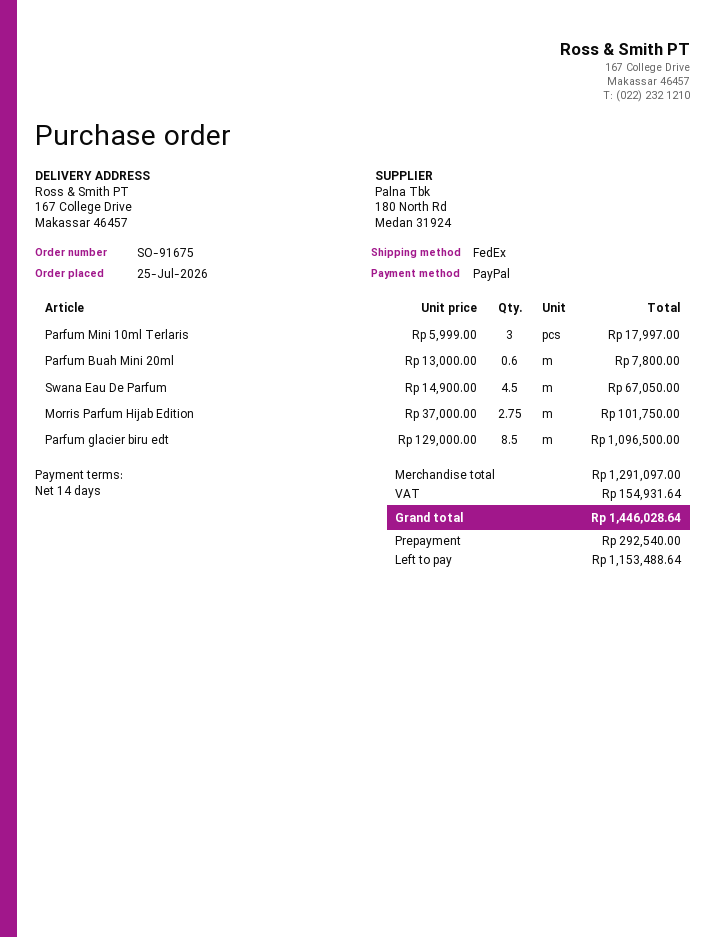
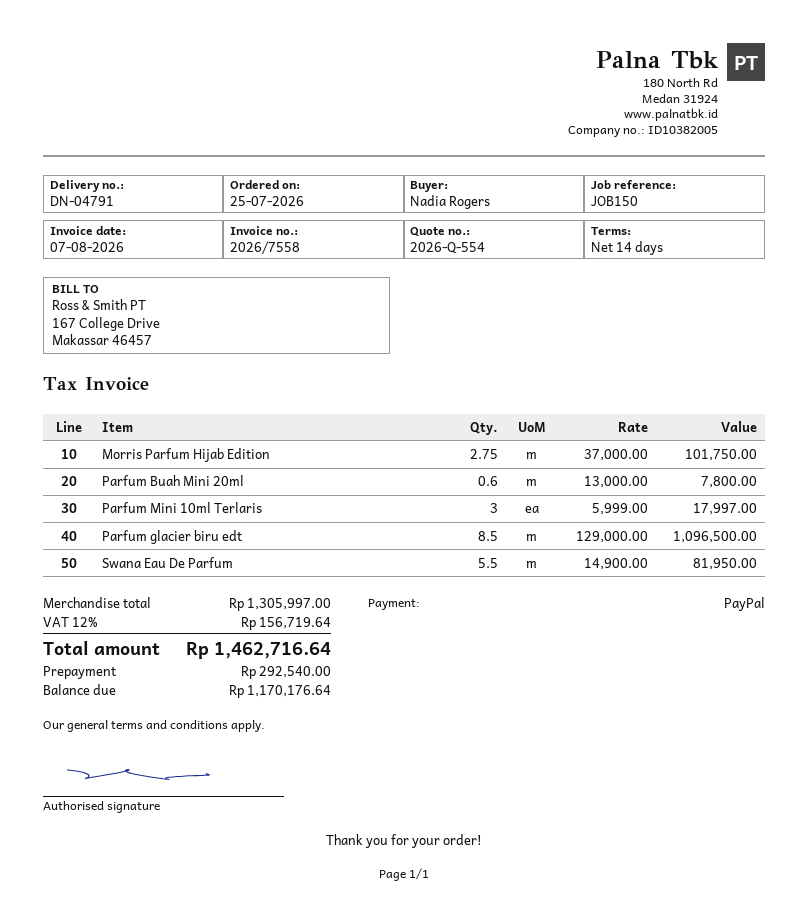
Swana Eau De Parfum: 4.5 x 14900.00 = 67050.00 -> 5.5 x 14900.00 = 81950.00
subtotal: 1291097.00 -> 1305997.00
tax: 154931.64 -> 156719.64
total: 1446028.64 -> 1462716.64
balance: 1153488.64 -> 1170176.64

